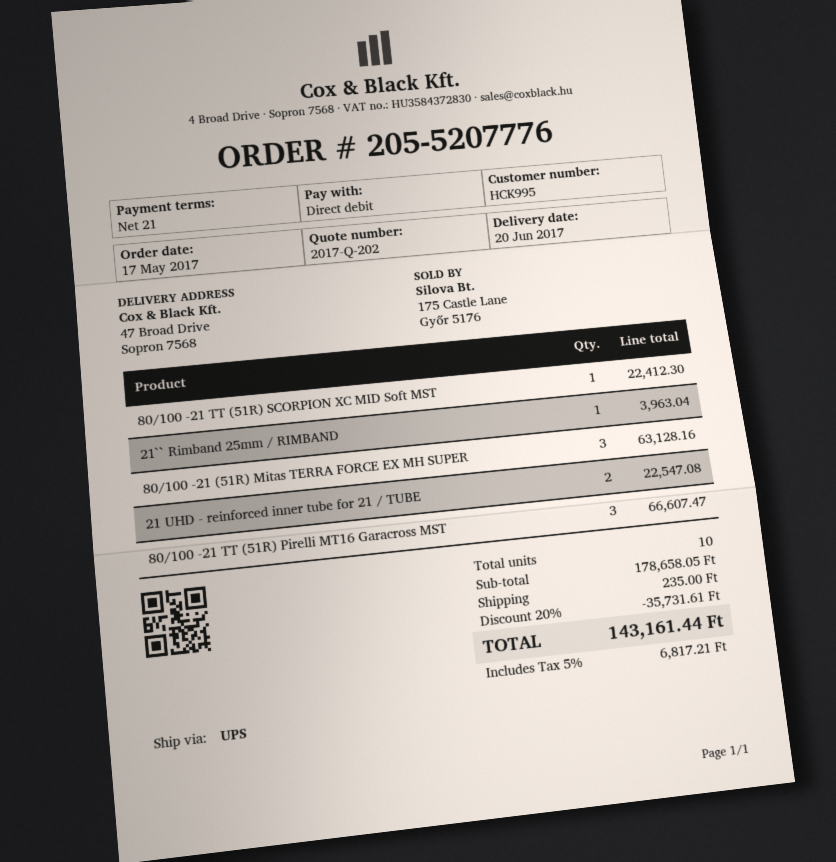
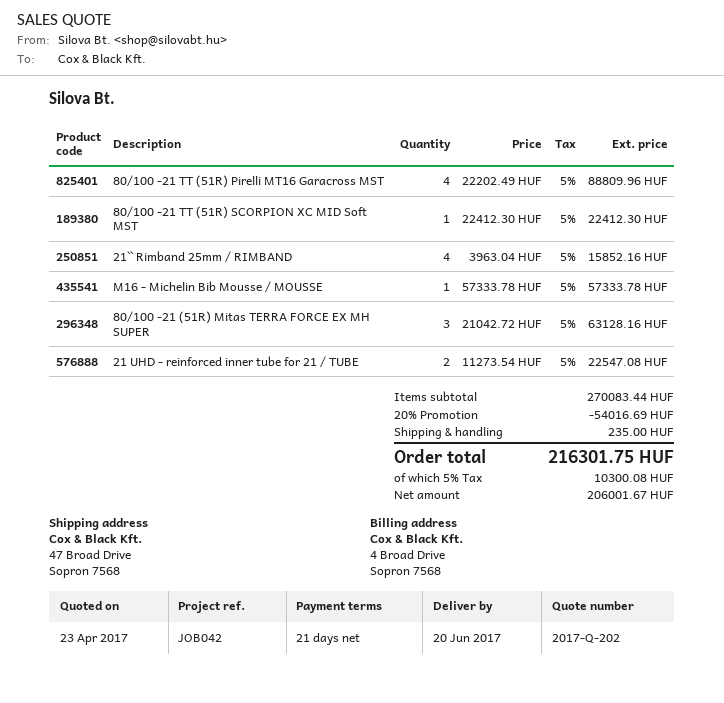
21`` Rimband 25mm / RIMBAND: 1 for 3963.04 -> 4 for 15852.16
80/100 -21 TT (51R) Pirelli MT16 Garacross MST: 3 for 66607.47 -> 4 for 88809.96
M16 - Michelin Bib Mousse / MOUSSE: none -> 1 for 57333.78
subtotal: 178658.05 -> 270083.44
discount: 20% = 35731.61 -> 20% = 54016.69
tax: 5% = 6817.21 -> 5% = 10300.08
total: 143161.44 -> 216301.75

